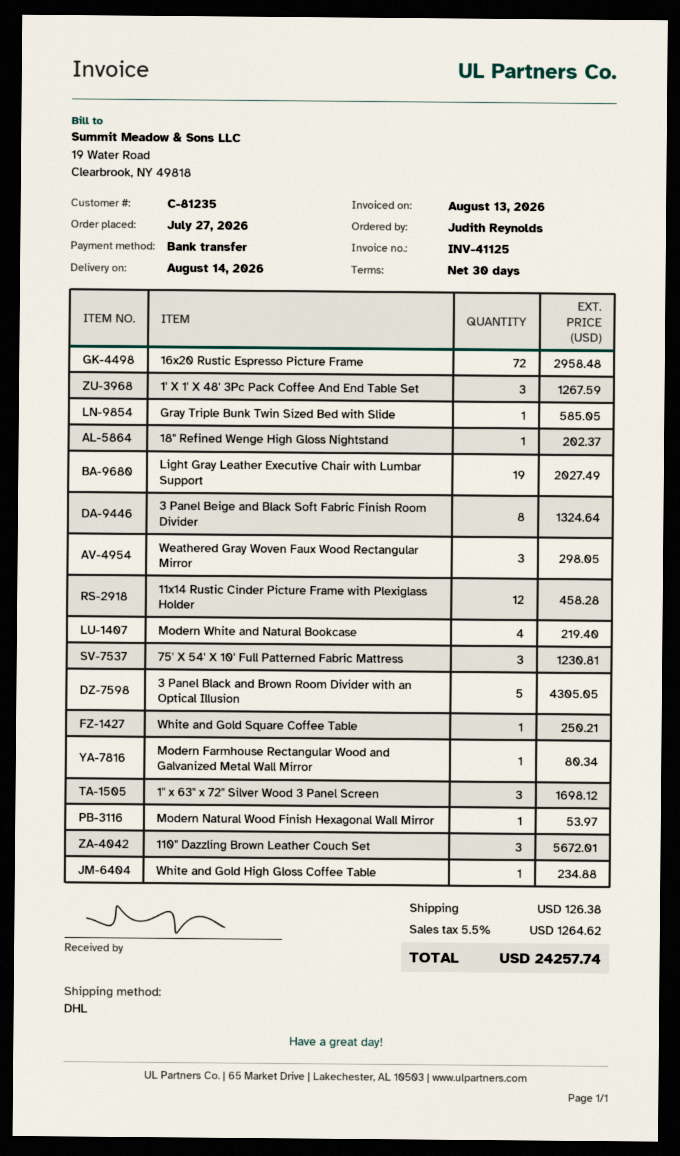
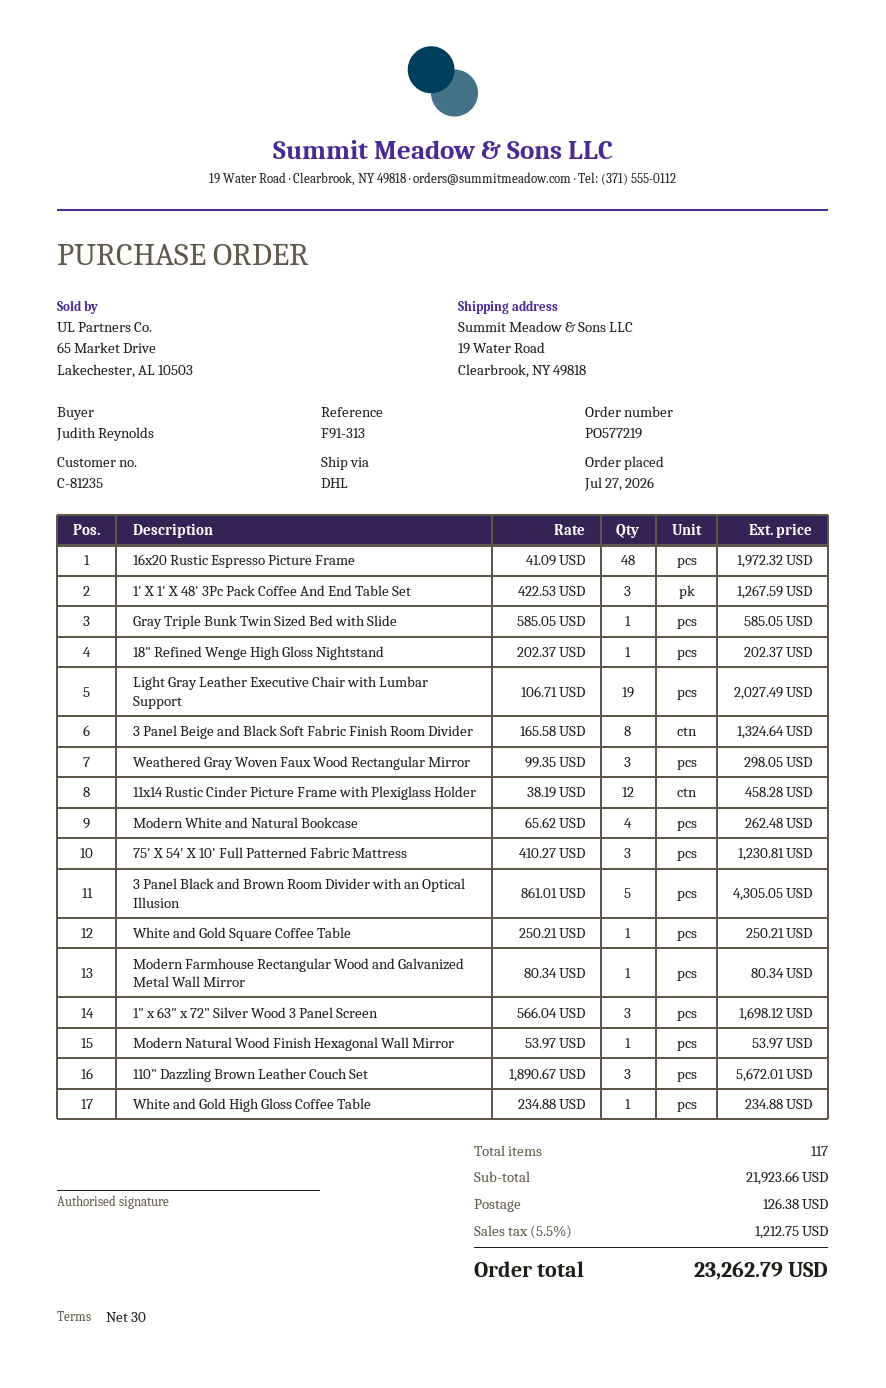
16x20 Rustic Espresso Picture Frame: 72 for 2958.48 -> 48 for 1972.32
Modern White and Natural Bookcase: 4 for 219.40 -> 4 for 262.48
tax: 5.5% = 1264.62 -> 5.5% = 1212.75
total: 24257.74 -> 23262.79

